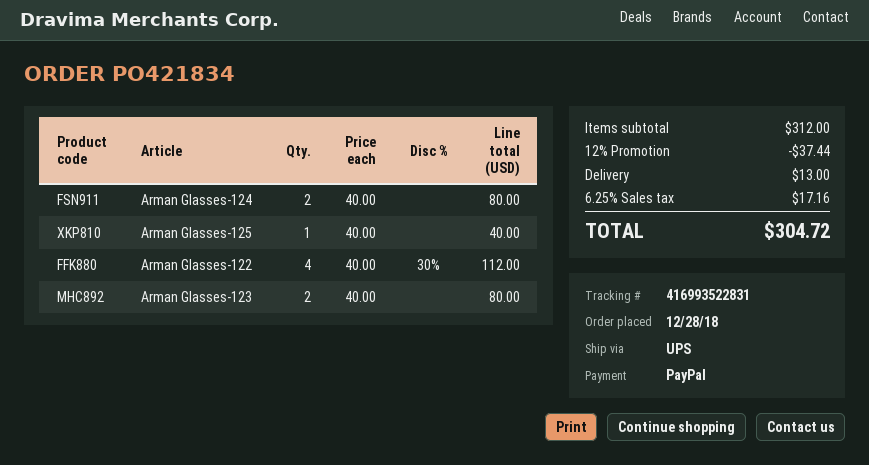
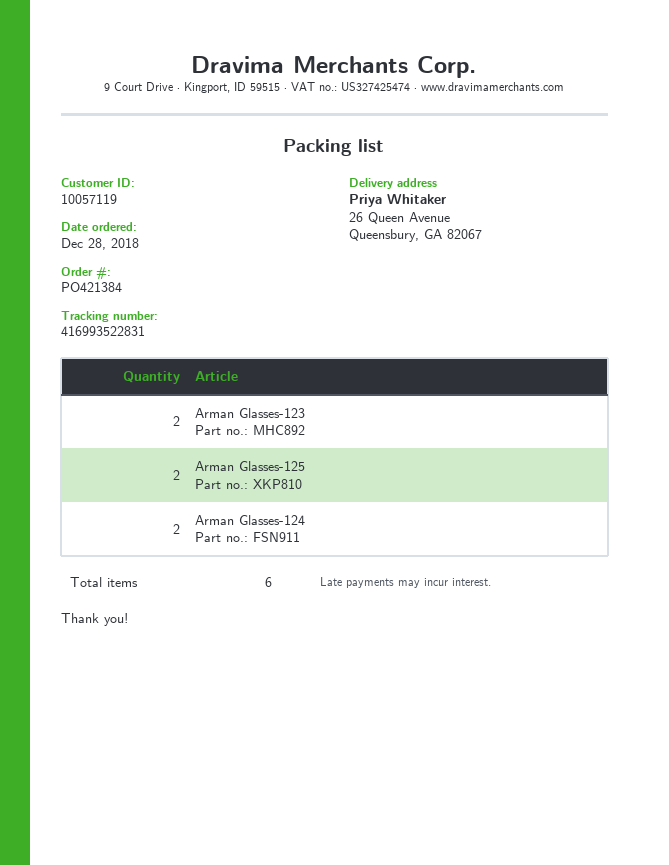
order number: PO421834 -> PO421384
Arman Glasses-125: 1 -> 2
Arman Glasses-122: 4 -> none

